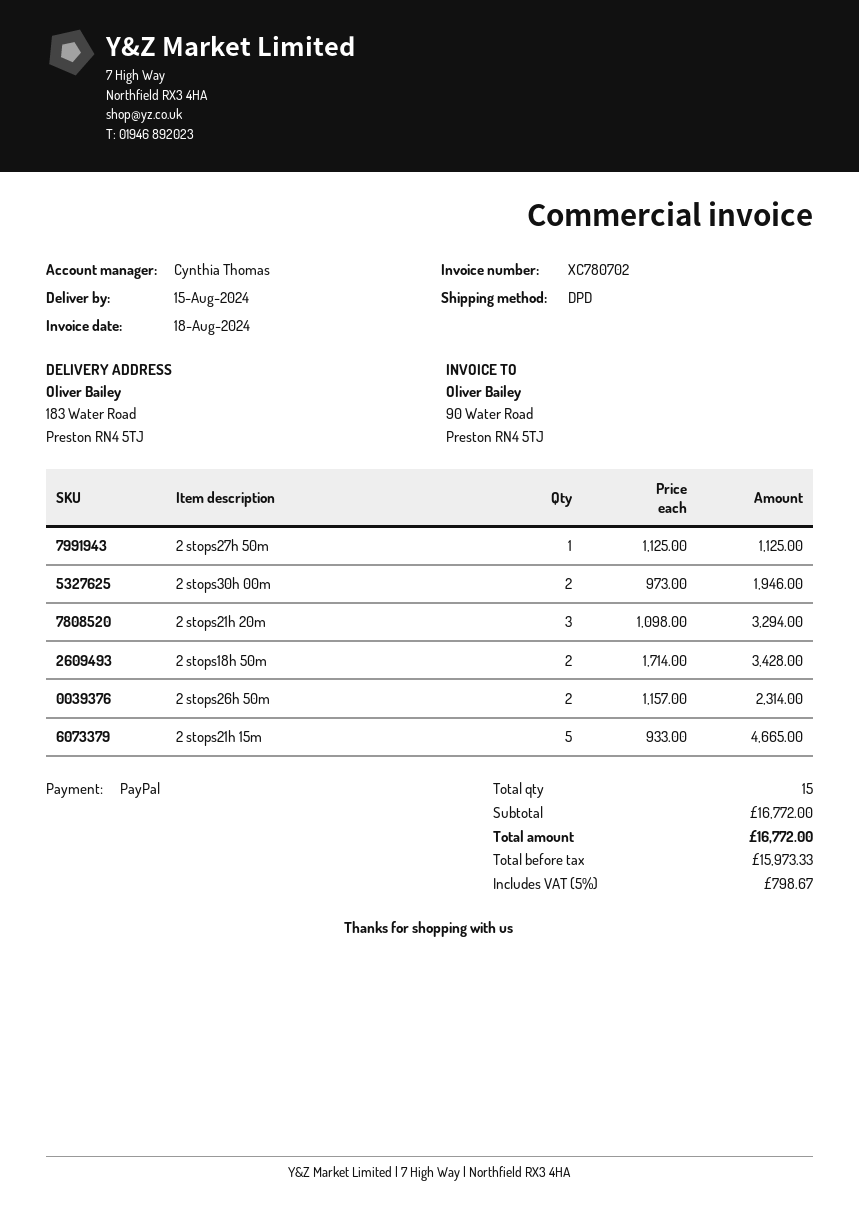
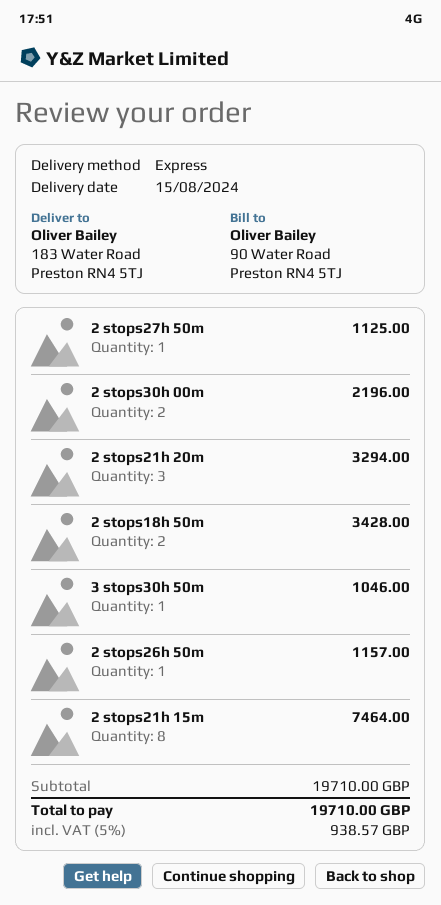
shipping method: DPD -> express
2 stops30h 00m: 2 for 1946.00 -> 2 for 2196.00
2 stops26h 50m: 2 for 2314.00 -> 1 for 1157.00
2 stops21h 15m: 5 for 4665.00 -> 8 for 7464.00
3 stops30h 50m: none -> 1 for 1046.00
subtotal: 16772.00 -> 19710.00
tax: 5% = 798.67 -> 5% = 938.57
total: 16772.00 -> 19710.00

